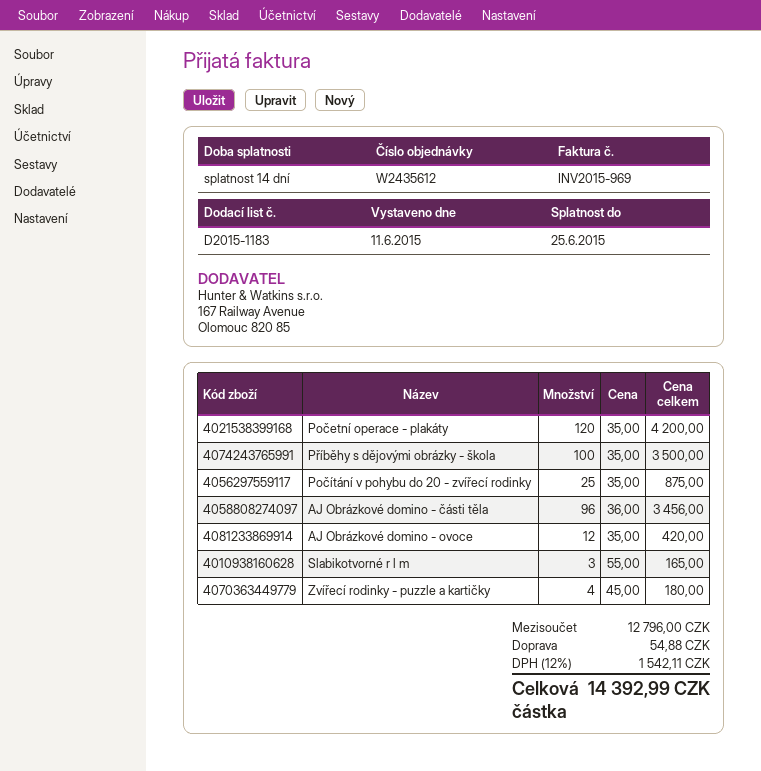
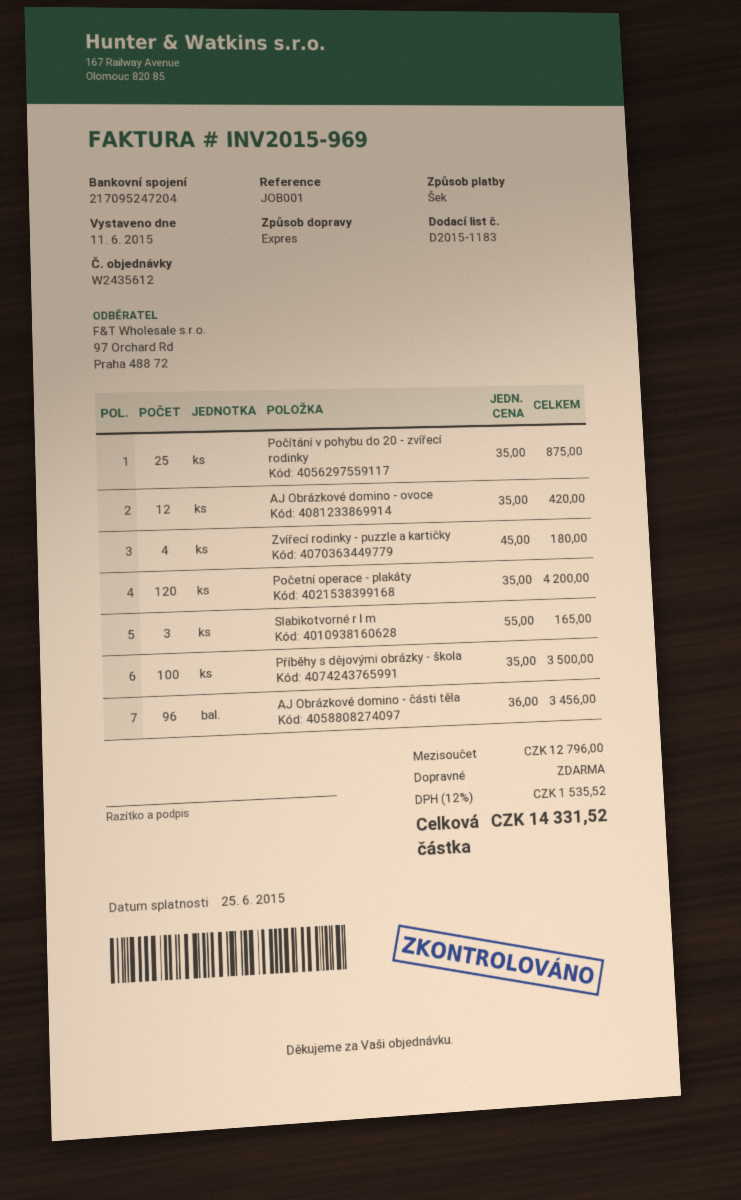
shipping: 54.88 -> 0.00
tax: 12% = 1542.11 -> 12% = 1535.52
total: 14392.99 -> 14331.52

